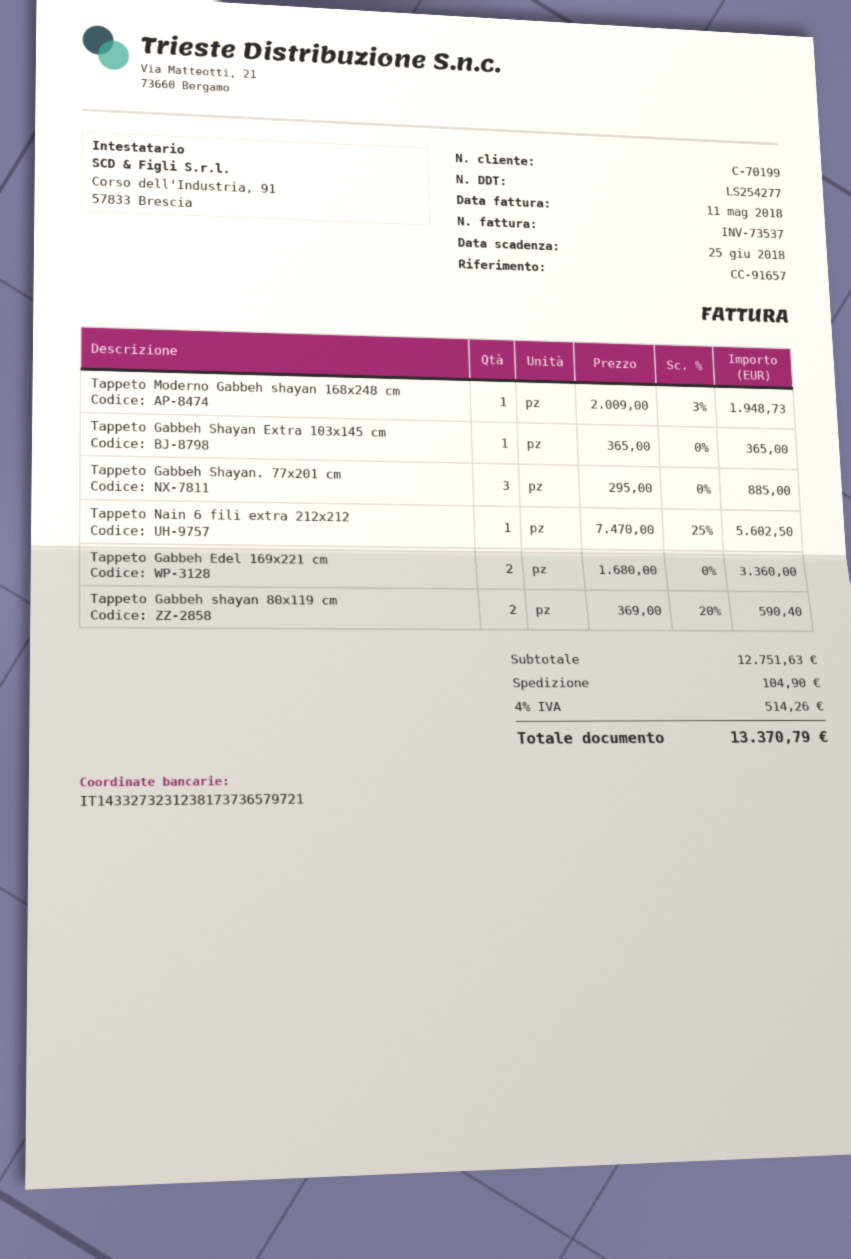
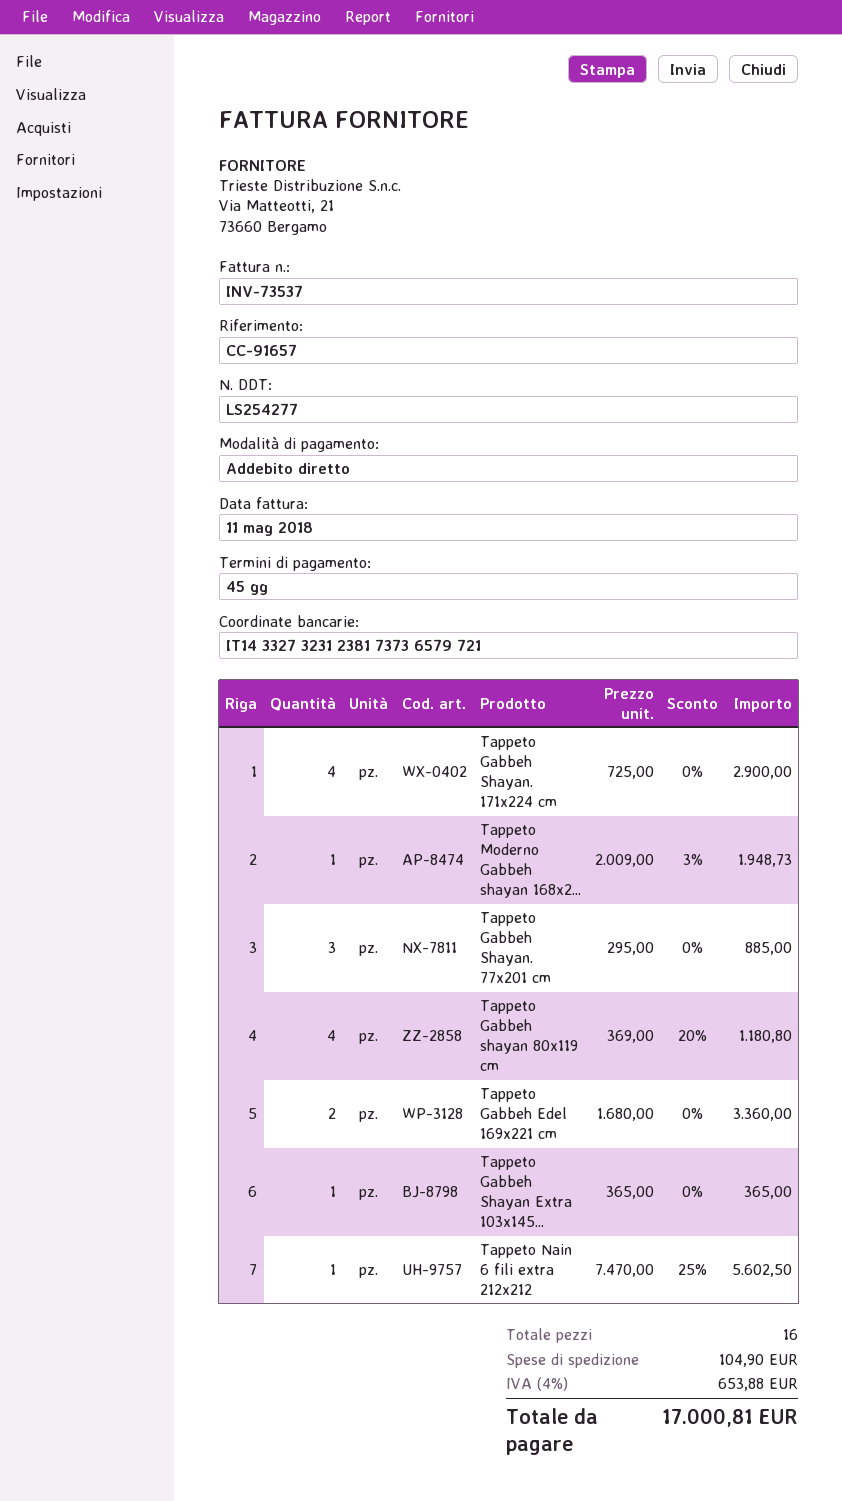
Tappeto Gabbeh shayan 80x119 cm: 2 x 369.00 - 20% = 590.40 -> 4 x 369.00 - 20% = 1180.80
Tappeto Gabbeh Shayan. 171x224 cm: none -> 4 x 725.00 = 2900.00
tax: 4% = 514.26 -> 4% = 653.88
total: 13370.79 -> 17000.81

